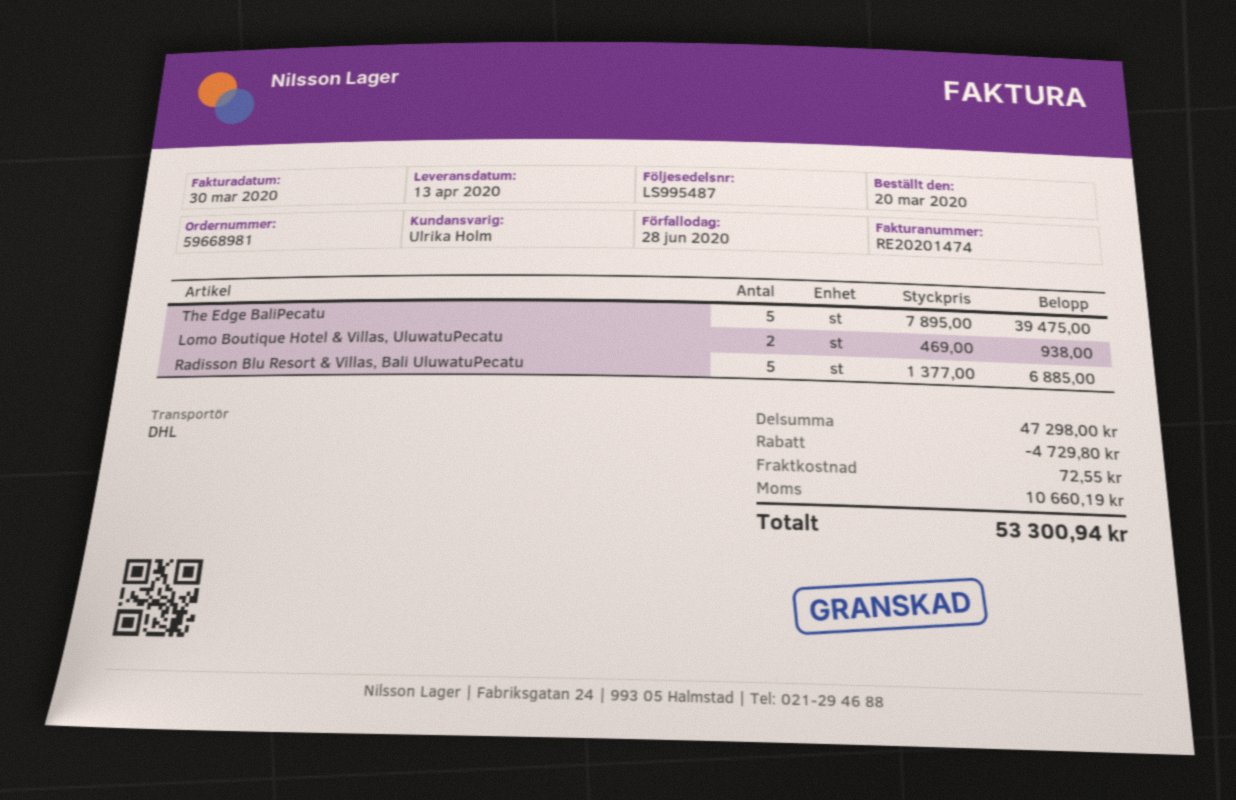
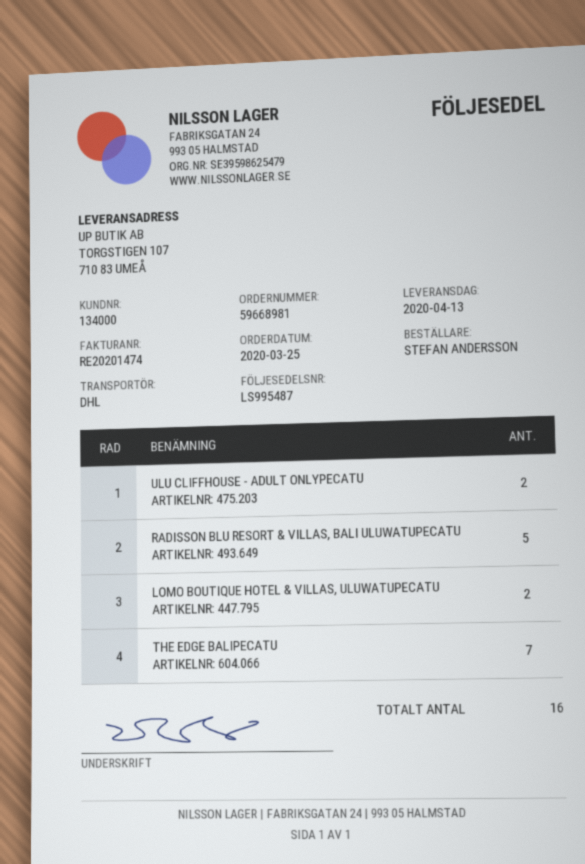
order date: 2020-03-20 -> 2020-03-25
The Edge BaliPecatu: 5 -> 7
ULU CLIFFHOUSE - ADULT ONLYPECATU: none -> 2

